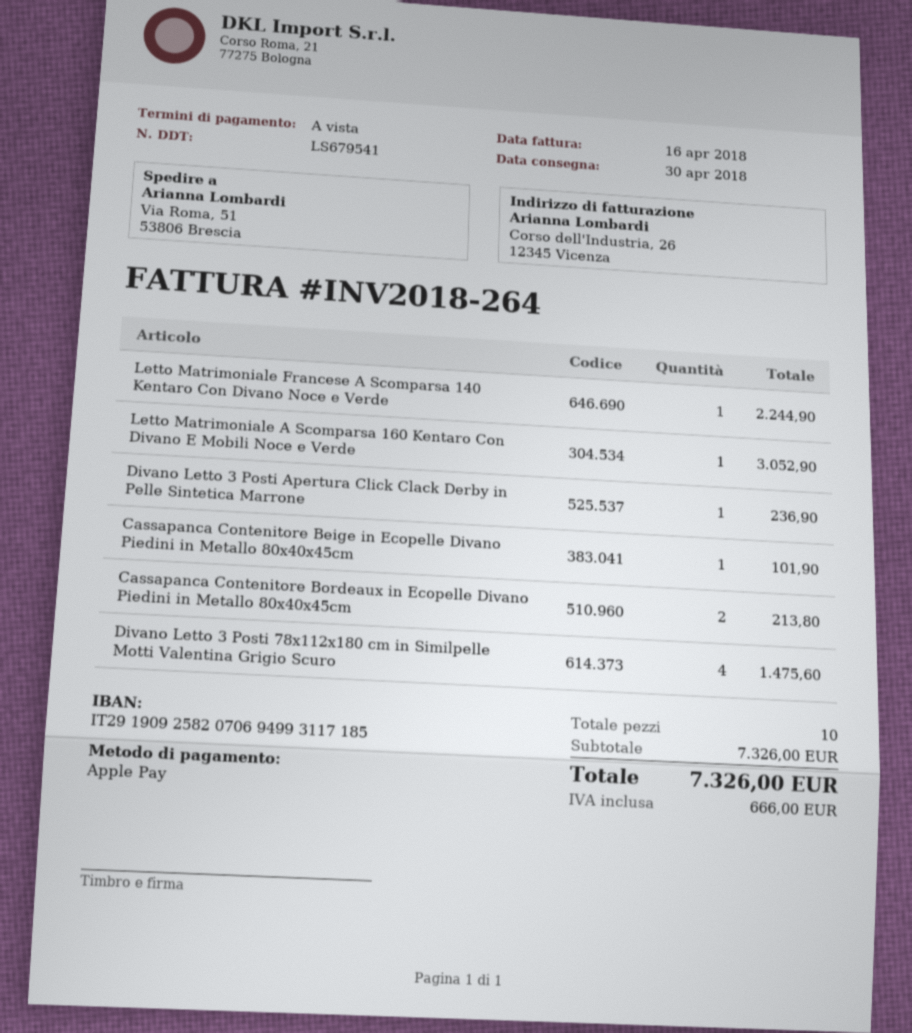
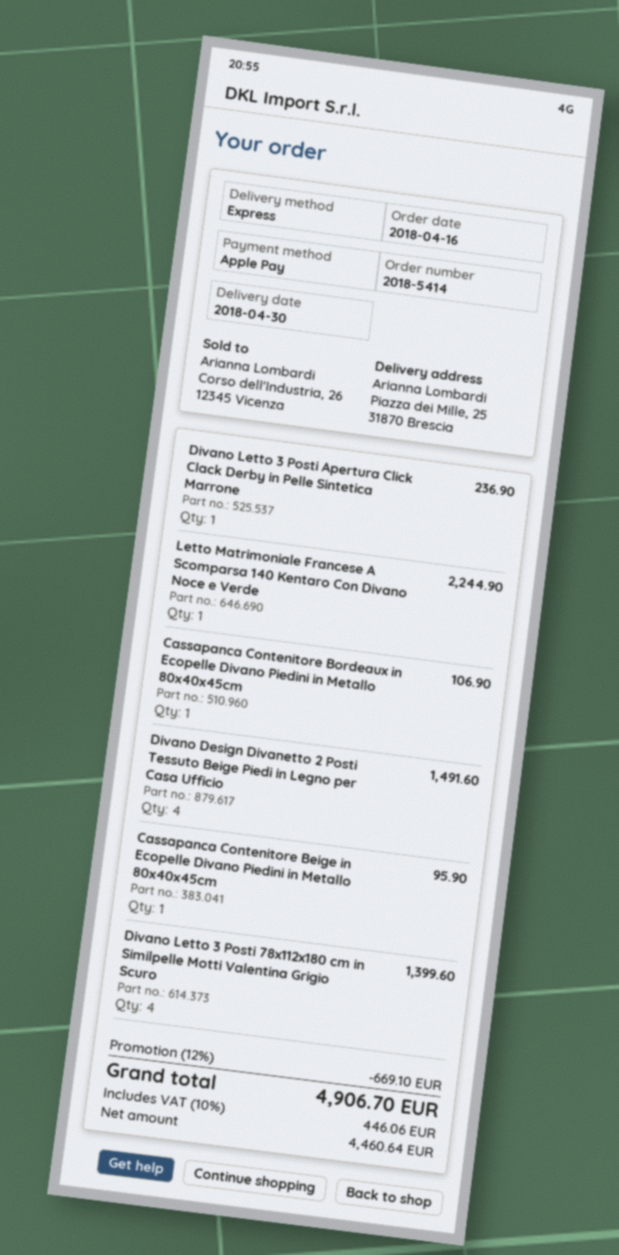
ship to: Via Roma, 51, 53806 Brescia -> Piazza dei Mille, 25, 31870 Brescia
Letto Matrimoniale A Scomparsa 160 Kentaro Con Divano E Mobili Noce e Verde: 1 for 3052.90 -> none
Cassapanca Contenitore Beige in Ecopelle Divano Piedini in Metallo 80x40x45cm: 1 for 101.90 -> 1 for 95.90
Cassapanca Contenitore Bordeaux in Ecopelle Divano Piedini in Metallo 80x40x45cm: 2 for 213.80 -> 1 for 106.90
Divano Letto 3 Posti 78x112x180 cm in Similpelle Motti Valentina Grigio Scuro: 4 for 1475.60 -> 4 for 1399.60
Divano Design Divanetto 2 Posti Tessuto Beige Piedi in Legno per Casa Ufficio: none -> 4 for 1491.60
discount: none -> 12% = 669.10
tax: 666.00 -> 446.06
total: 7326.00 -> 4906.70

